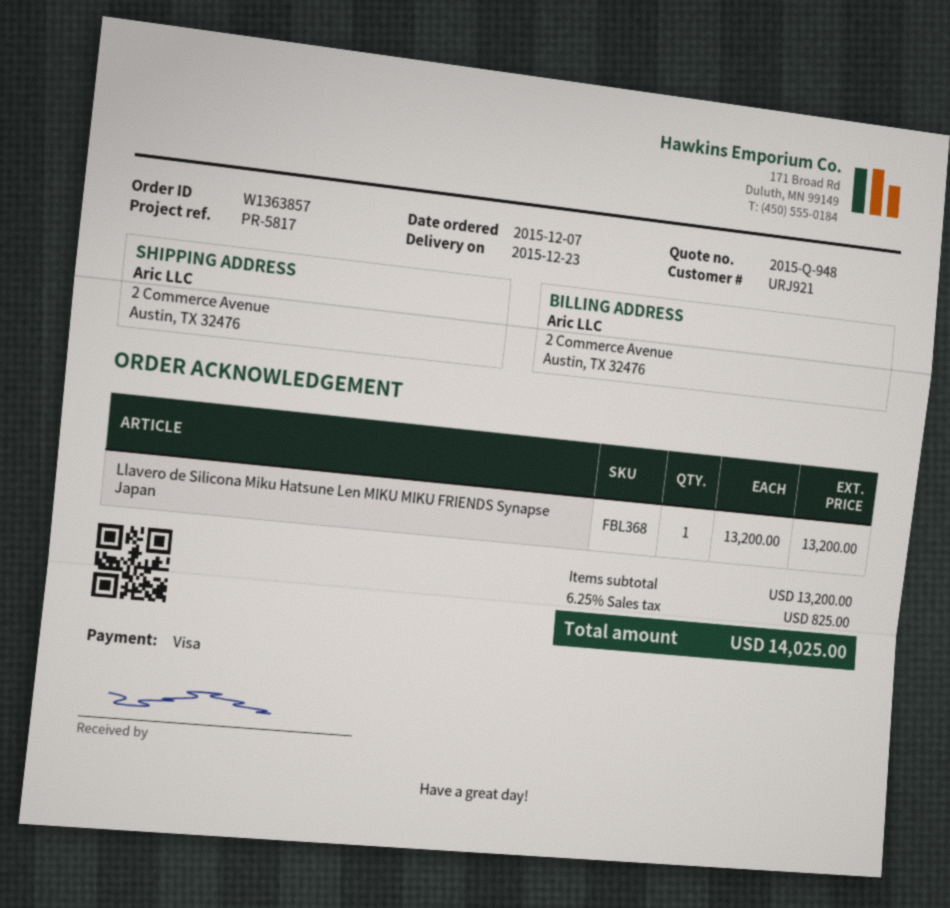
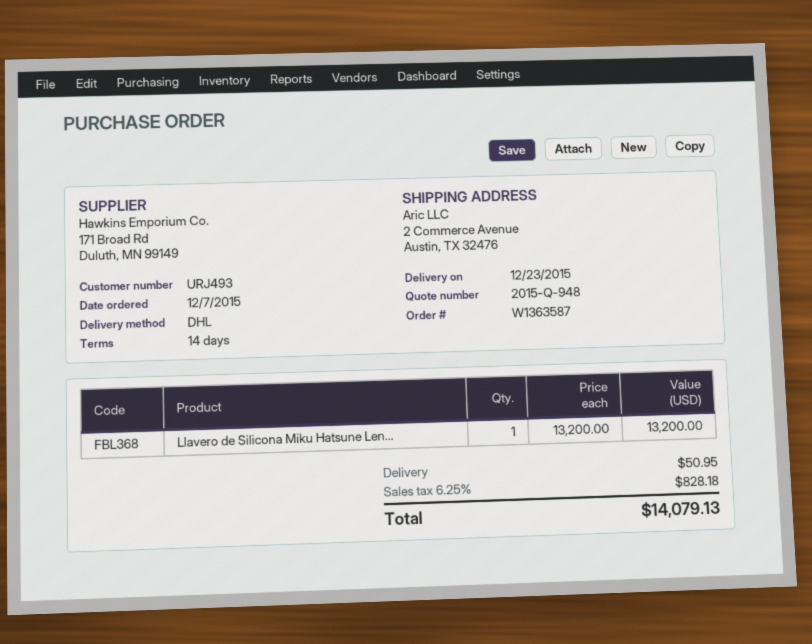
order number: W1363857 -> W1363587
customer number: URJ921 -> URJ493
shipping: none -> 50.95
tax: 6.25% = 825.00 -> 6.25% = 828.18
total: 14025.00 -> 14079.13

